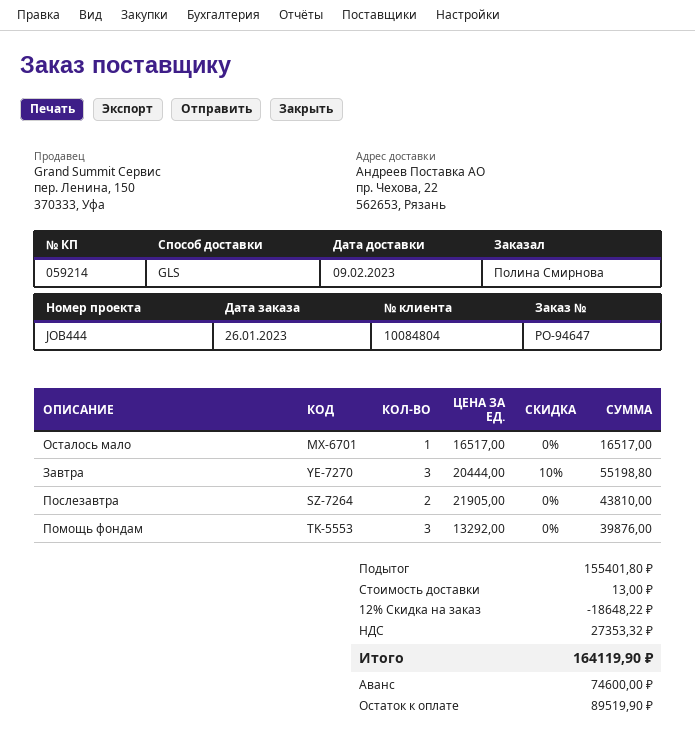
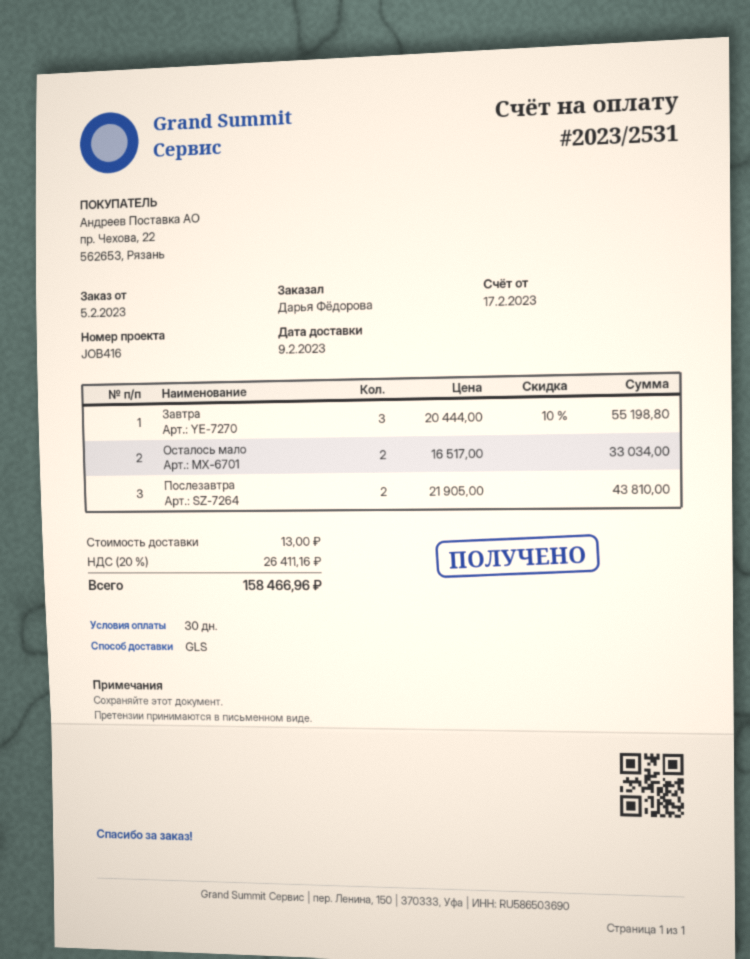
order date: 2023-01-26 -> 2023-02-05
reference: JOB444 -> JOB416
ordered by: Полина Смирнова -> Дарья Фёдорова
Осталось мало: 1 x 16517.00 = 16517.00 -> 2 x 16517.00 = 33034.00
Помощь фондам: 3 x 13292.00 = 39876.00 -> none
discount: 12% = 18648.22 -> none
tax: 27353.32 -> 26411.16
total: 164119.90 -> 158466.96

